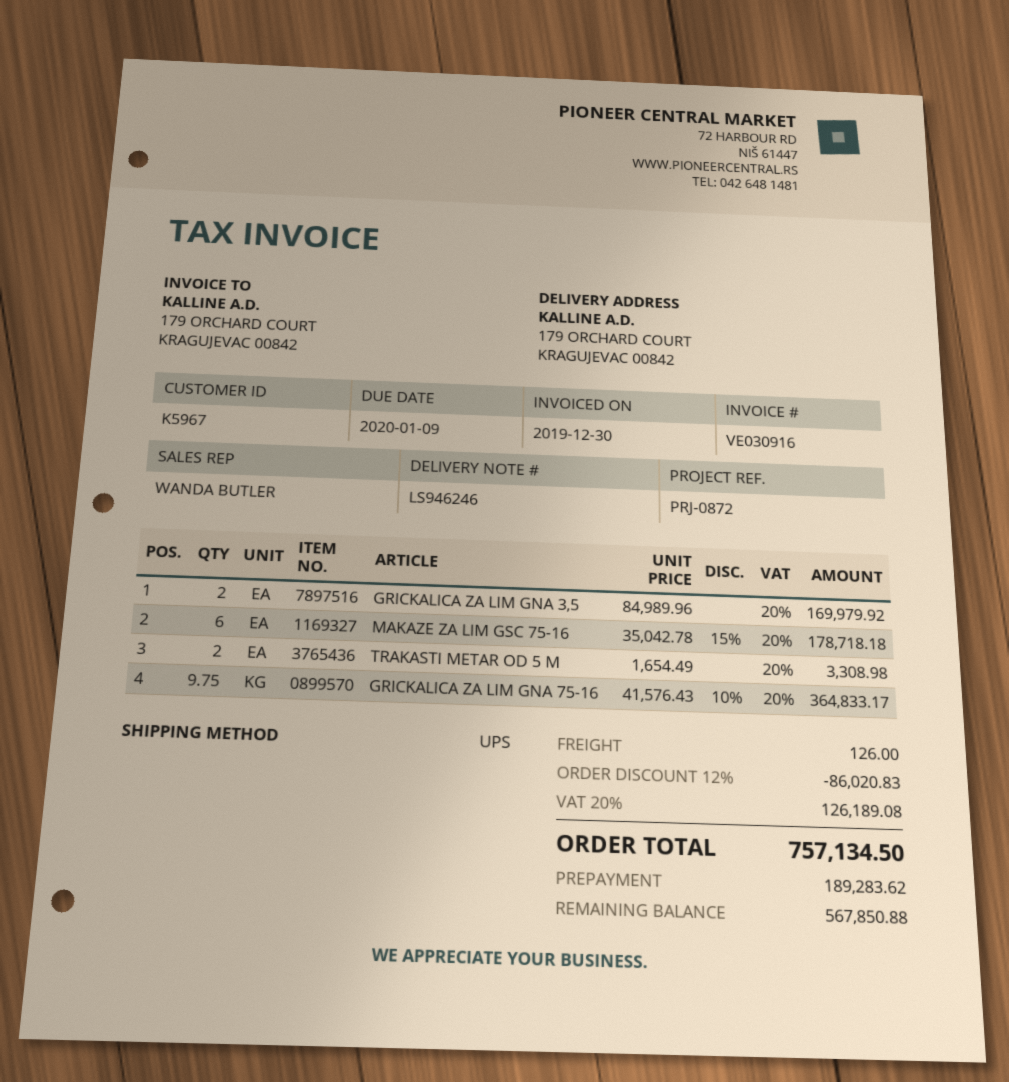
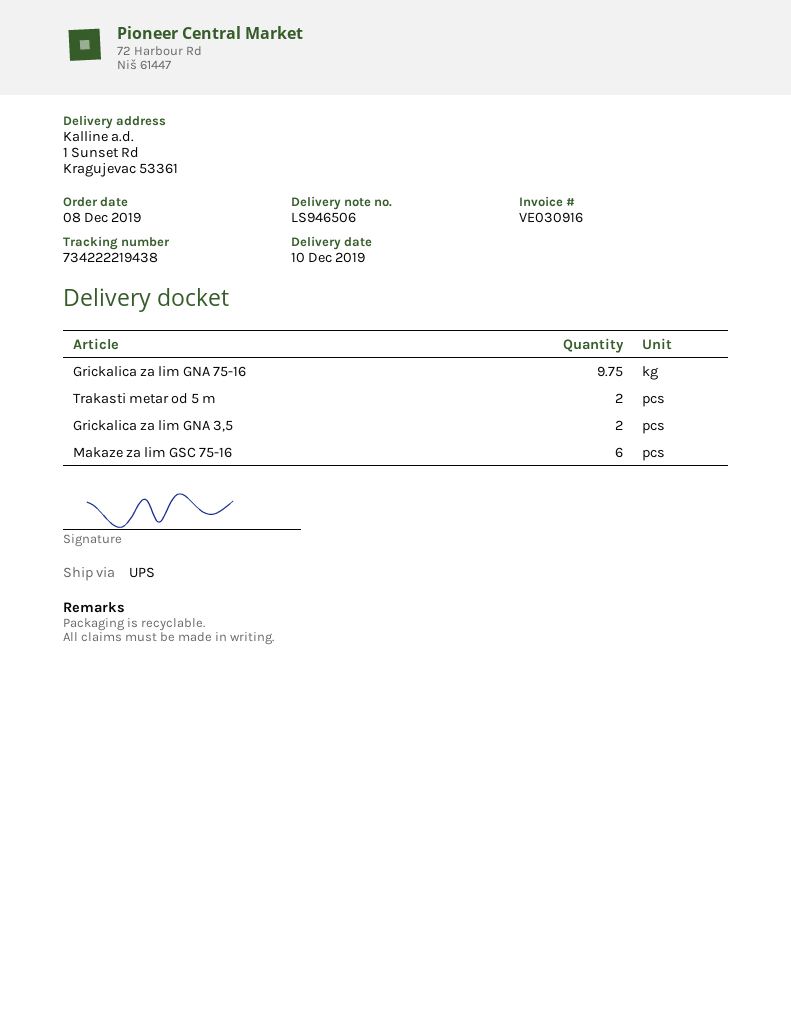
delivery note number: LS946246 -> LS946506
ship to: 179 ORCHARD COURT, KRAGUJEVAC 00842 -> 1 Sunset Rd, Kragujevac 53361

